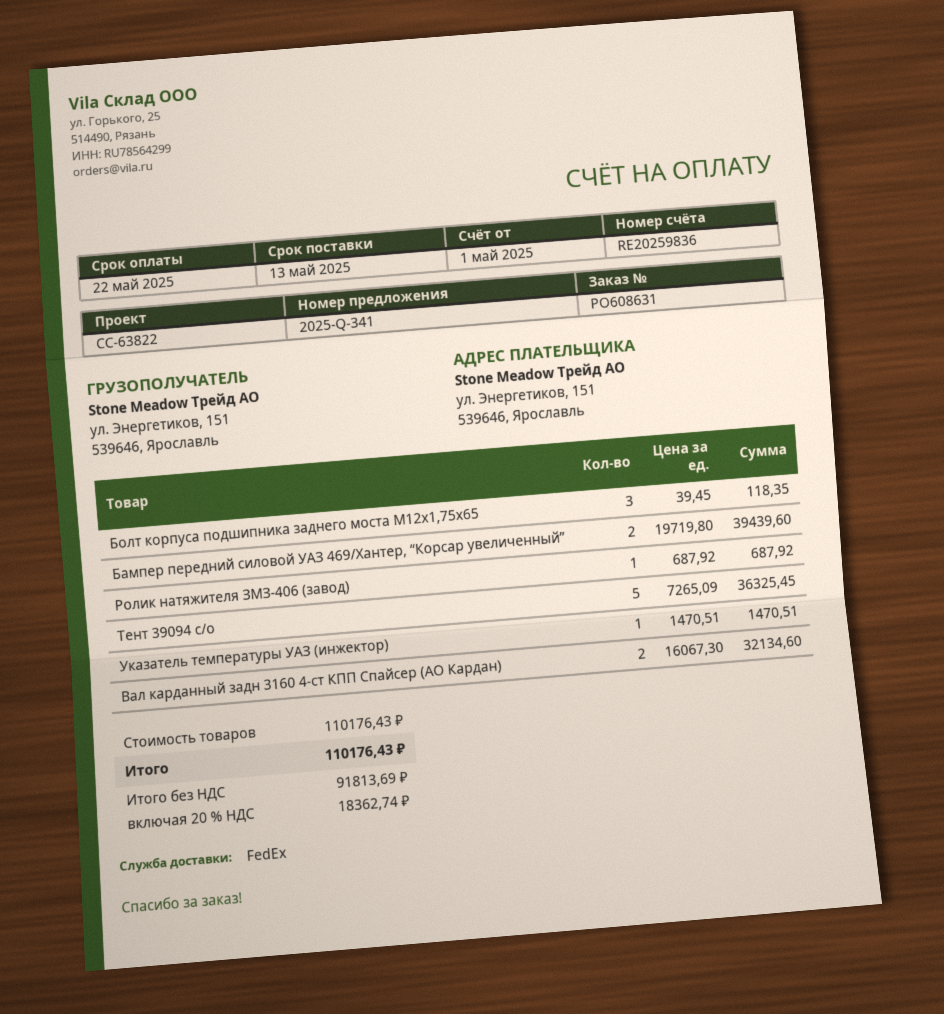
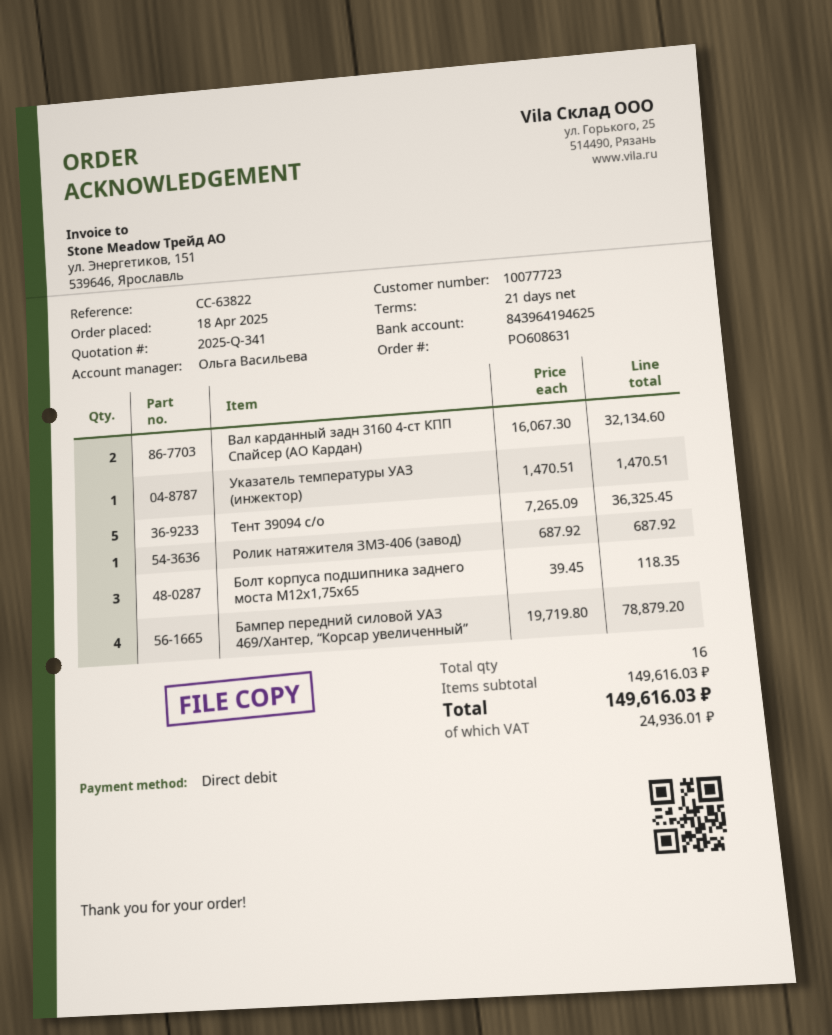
Бампер передний силовой УАЗ 469/Хантер, “Корсар увеличенный”: 2 x 19719.80 = 39439.60 -> 4 x 19719.80 = 78879.20
subtotal: 110176.43 -> 149616.03
tax: 18362.74 -> 24936.01
total: 110176.43 -> 149616.03

